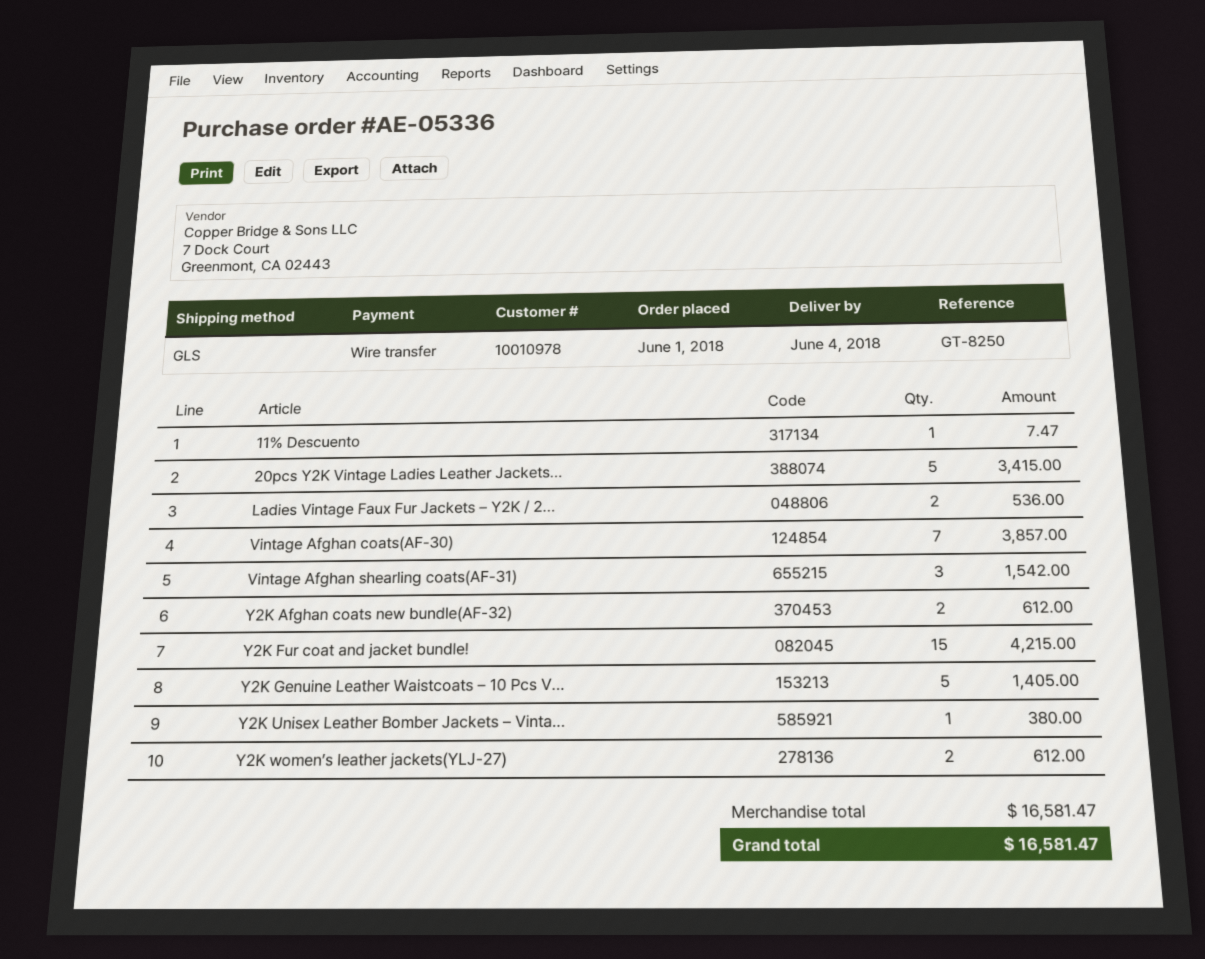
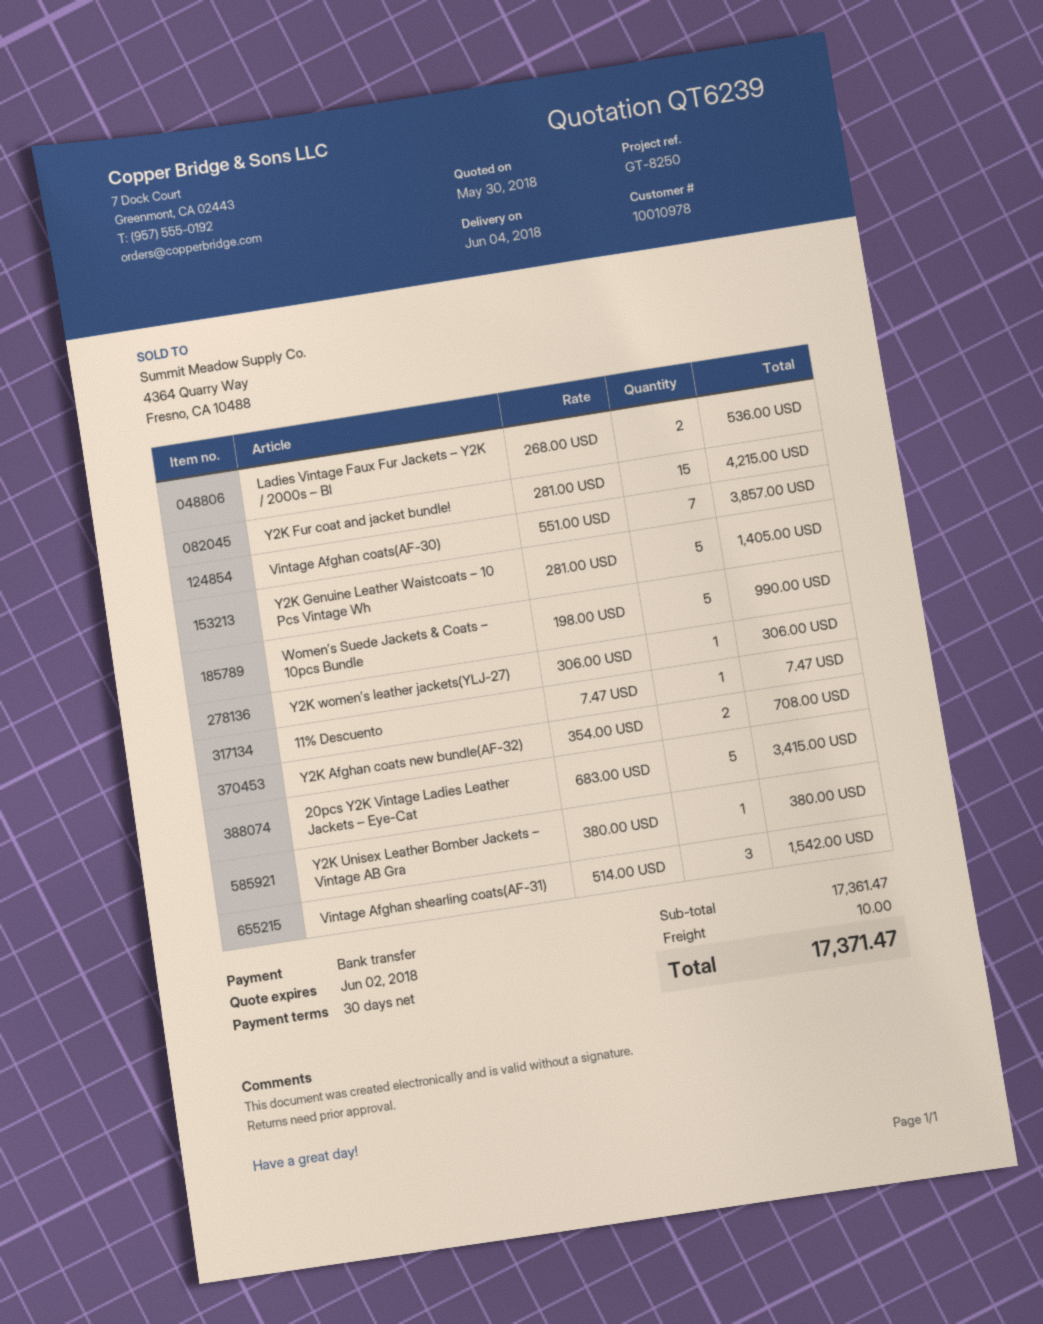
Y2K Afghan coats new bundle(AF-32): 2 for 612.00 -> 2 for 708.00
Y2K women’s leather jackets(YLJ-27): 2 for 612.00 -> 1 for 306.00
Women’s Suede Jackets & Coats – 10pcs Bundle: none -> 5 for 990.00
subtotal: 16581.47 -> 17361.47
shipping: none -> 10.00
total: 16581.47 -> 17371.47

